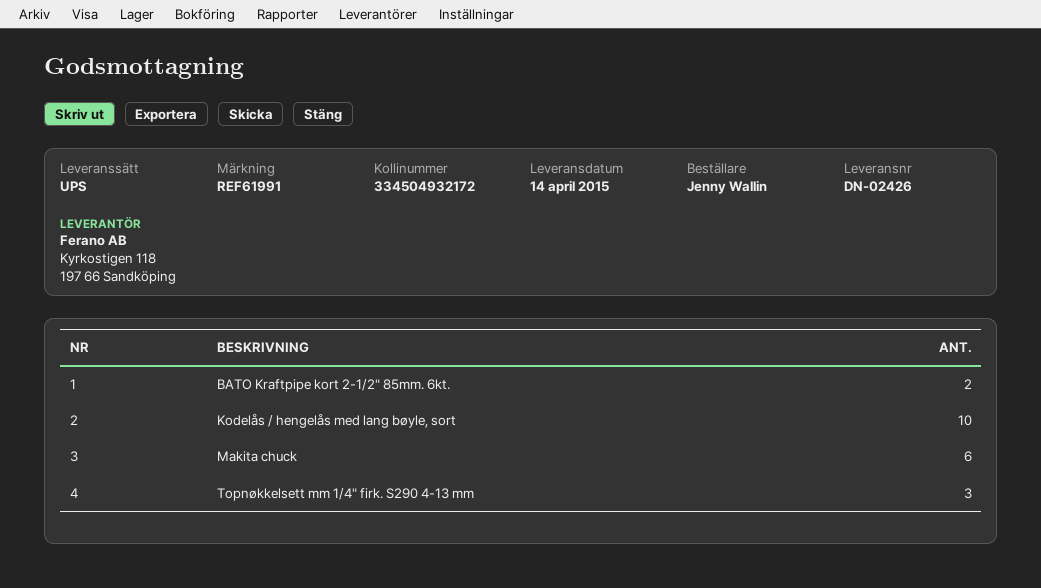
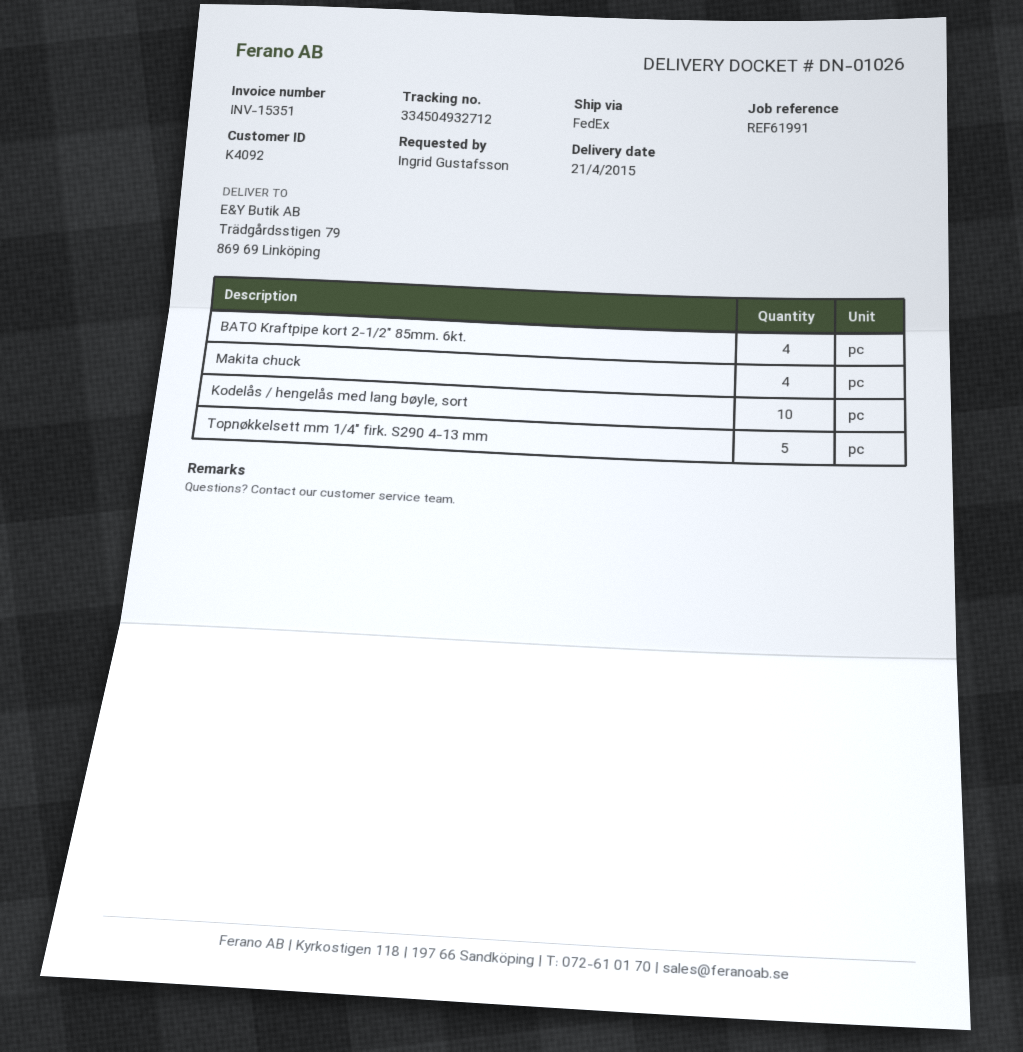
delivery note number: DN-02426 -> DN-01026
delivery date: 2015-04-14 -> 2015-04-21
ordered by: Jenny Wallin -> Ingrid Gustafsson
shipping method: UPS -> FedEx
tracking number: 334504932172 -> 334504932712
BATO Kraftpipe kort 2-1/2" 85mm. 6kt.: 2 -> 4
Makita chuck: 6 -> 4
Topnøkkelsett mm 1/4" firk. S290 4-13 mm: 3 -> 5

